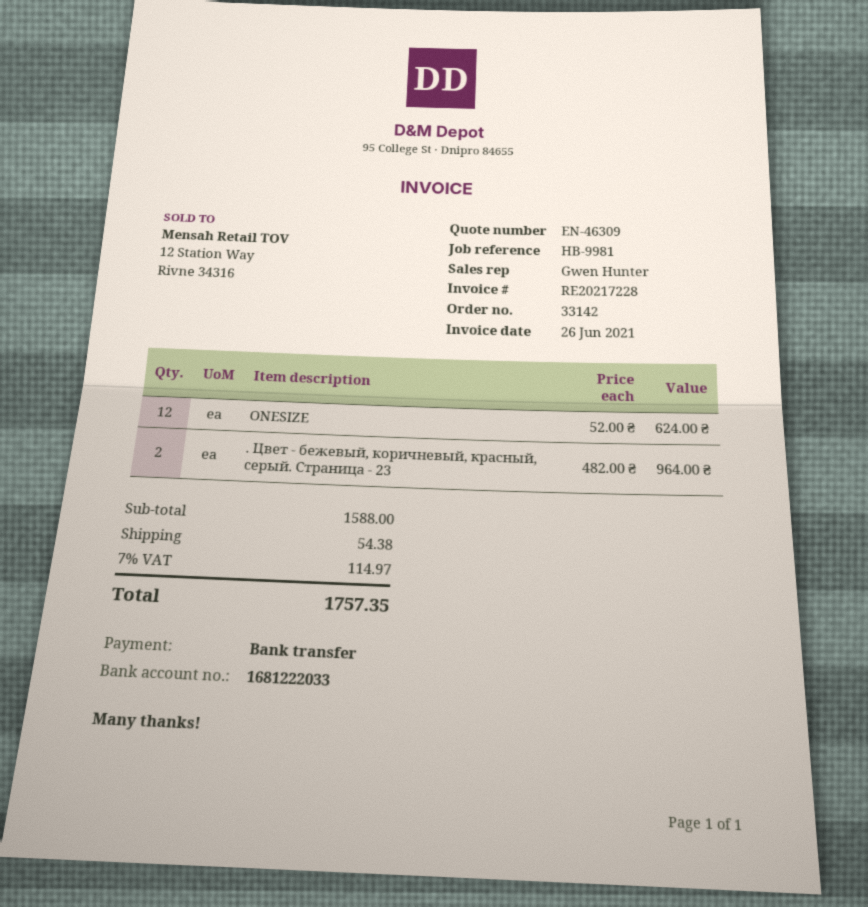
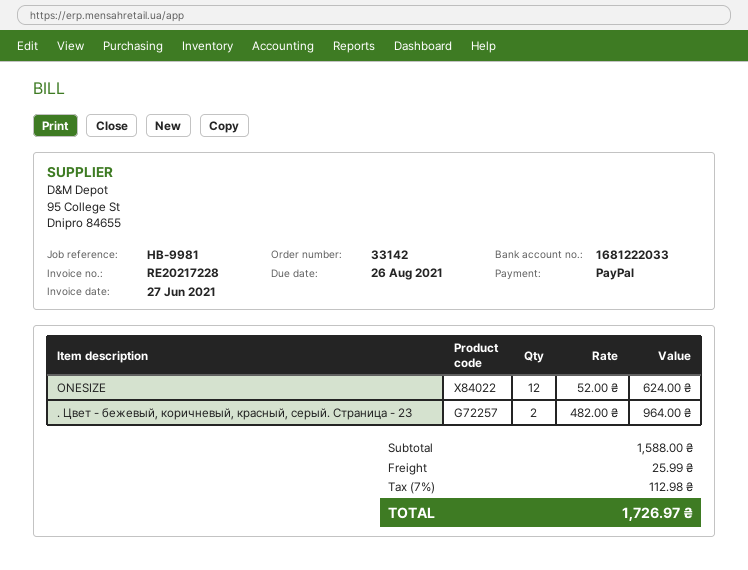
invoice date: 2021-06-26 -> 2021-06-27
payment method: bank transfer -> PayPal
shipping: 54.38 -> 25.99
tax: 7% = 114.97 -> 7% = 112.98
total: 1757.35 -> 1726.97

